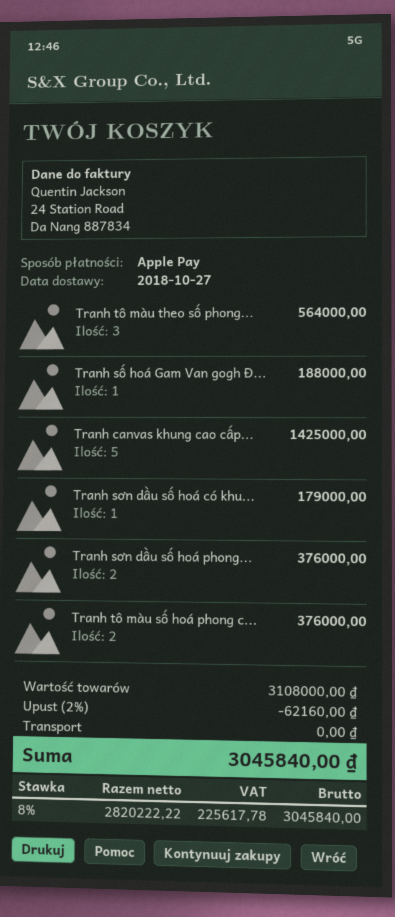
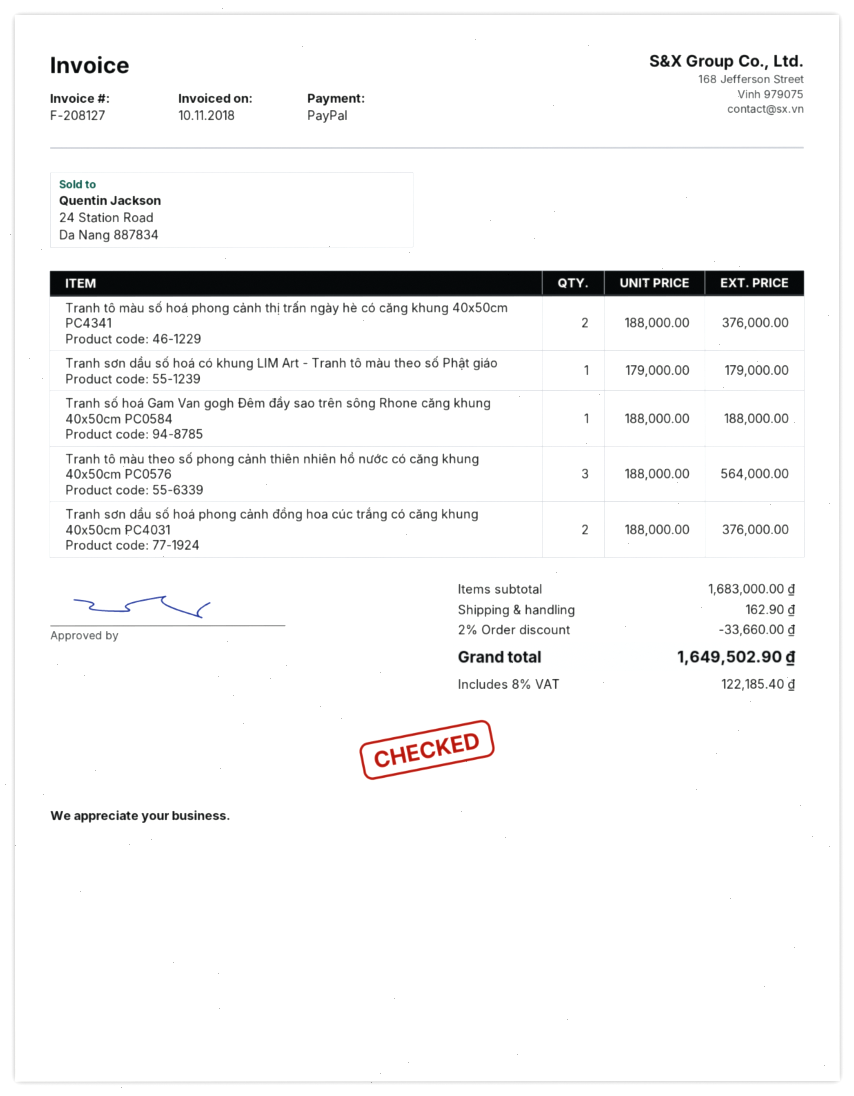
payment method: Apple Pay -> PayPal
Tranh canvas khung cao cấp...: 5 for 1425000.00 -> none
subtotal: 3108000.00 -> 1683000.00
discount: 2% = 62160.00 -> 2% = 33660.00
shipping: 0.00 -> 162.90
tax: 8% = 225617.78 -> 8% = 122185.40
total: 3045840.00 -> 1649502.90

